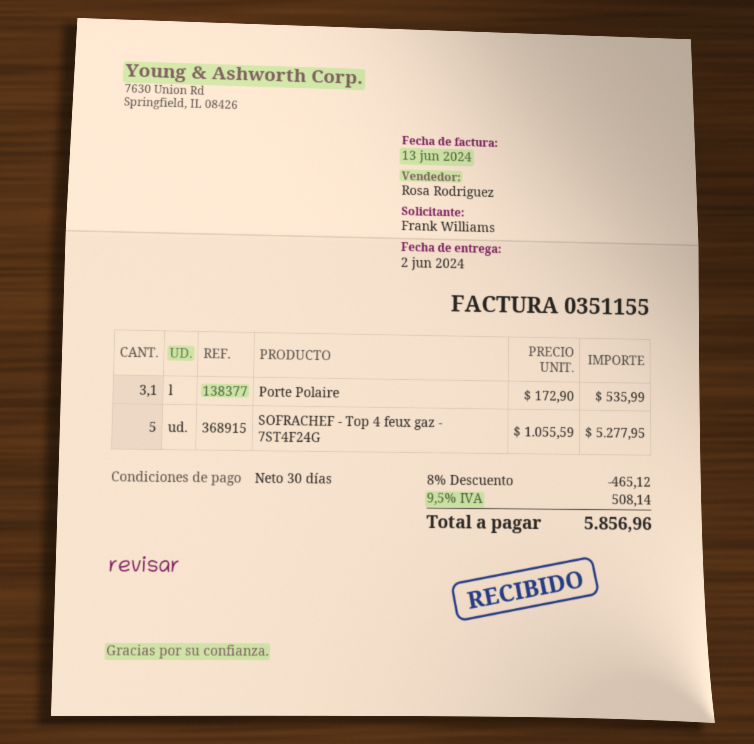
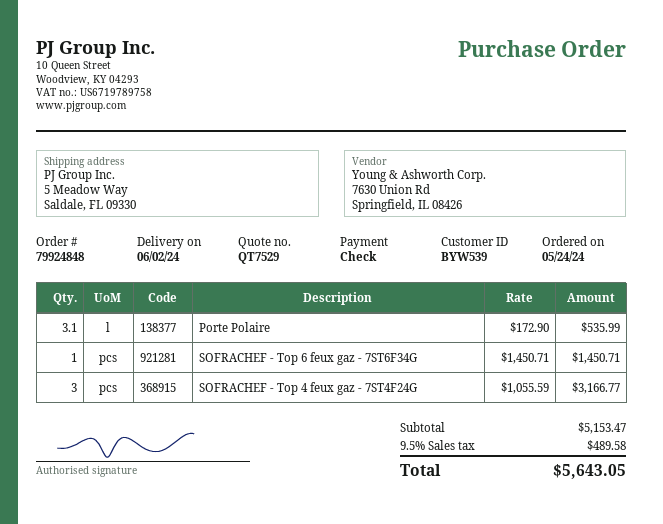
SOFRACHEF - Top 4 feux gaz - 7ST4F24G: 5 x 1055.59 = 5277.95 -> 3 x 1055.59 = 3166.77
SOFRACHEF - Top 6 feux gaz - 7ST6F34G: none -> 1 x 1450.71 = 1450.71
discount: 8% = 465.12 -> none
tax: 9.5% = 508.14 -> 9.5% = 489.58
total: 5856.96 -> 5643.05

